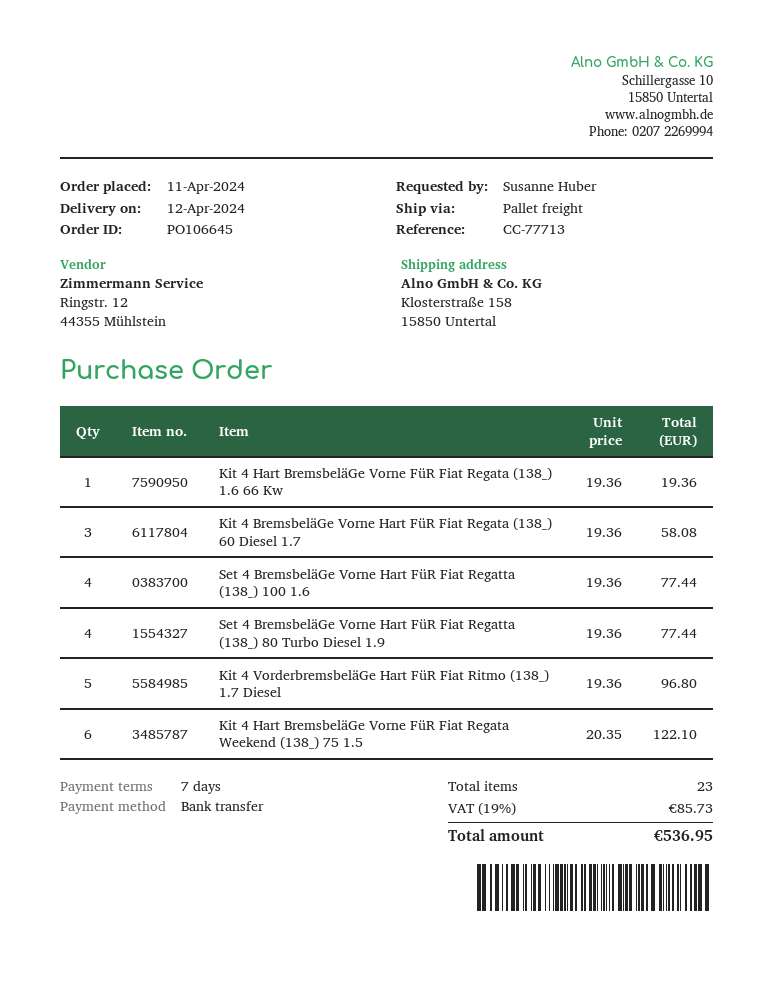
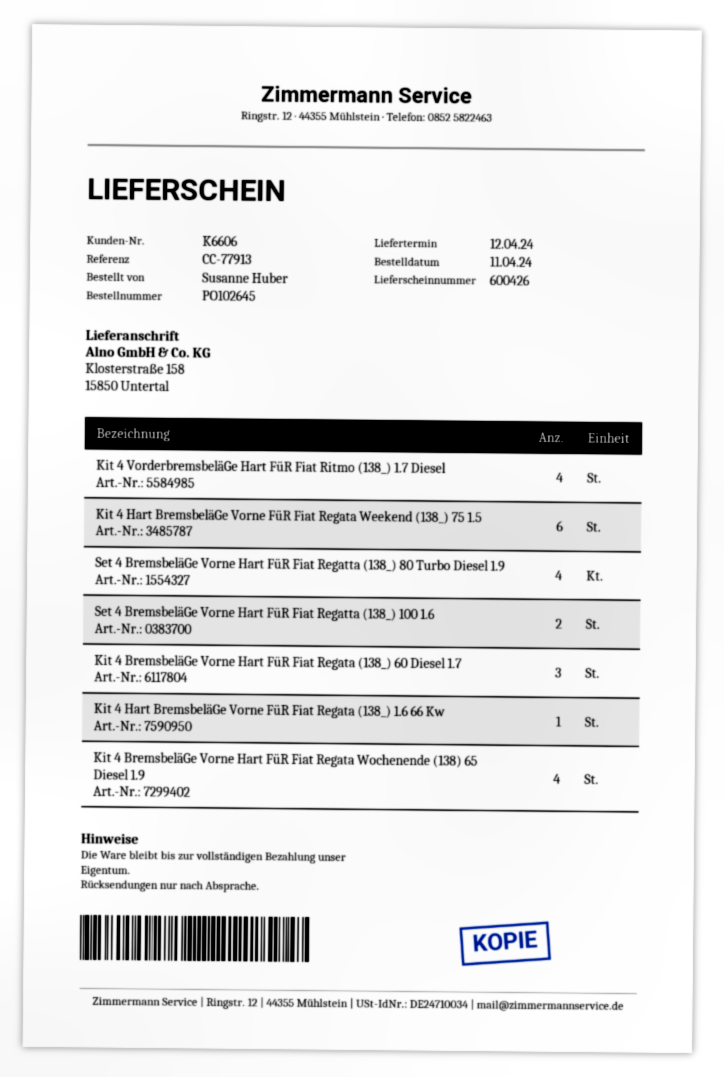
order number: PO106645 -> PO102645
reference: CC-77713 -> CC-77913
Set 4 BremsbeläGe Vorne Hart FüR Fiat Regatta (138_) 100 1.6: 4 -> 2
Kit 4 VorderbremsbeläGe Hart FüR Fiat Ritmo (138_) 1.7 Diesel: 5 -> 4
Kit 4 BremsbeläGe Vorne Hart FüR Fiat Regata Wochenende (138) 65 Diesel 1.9: none -> 4

